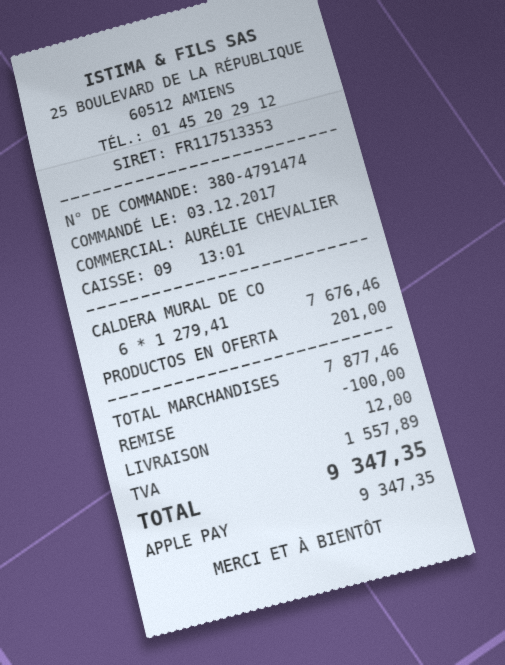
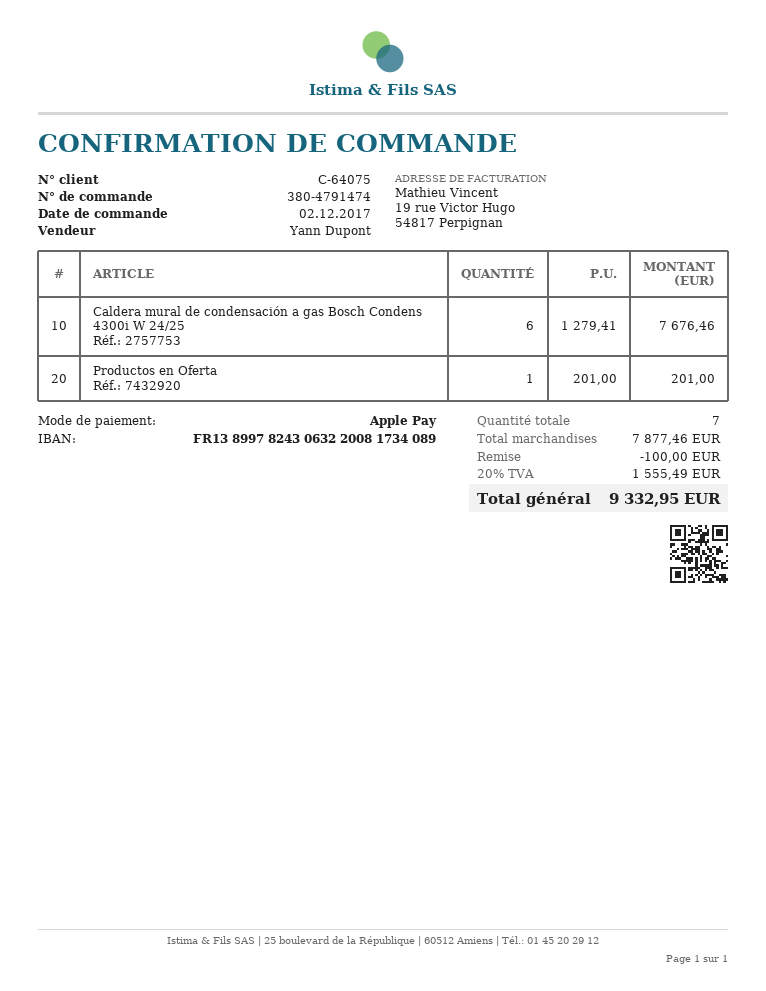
order date: 2017-12-03 -> 2017-12-02
sales rep: AURÉLIE CHEVALIER -> Yann Dupont
shipping: 12.00 -> none
tax: 1557.89 -> 1555.49
total: 9347.35 -> 9332.95

